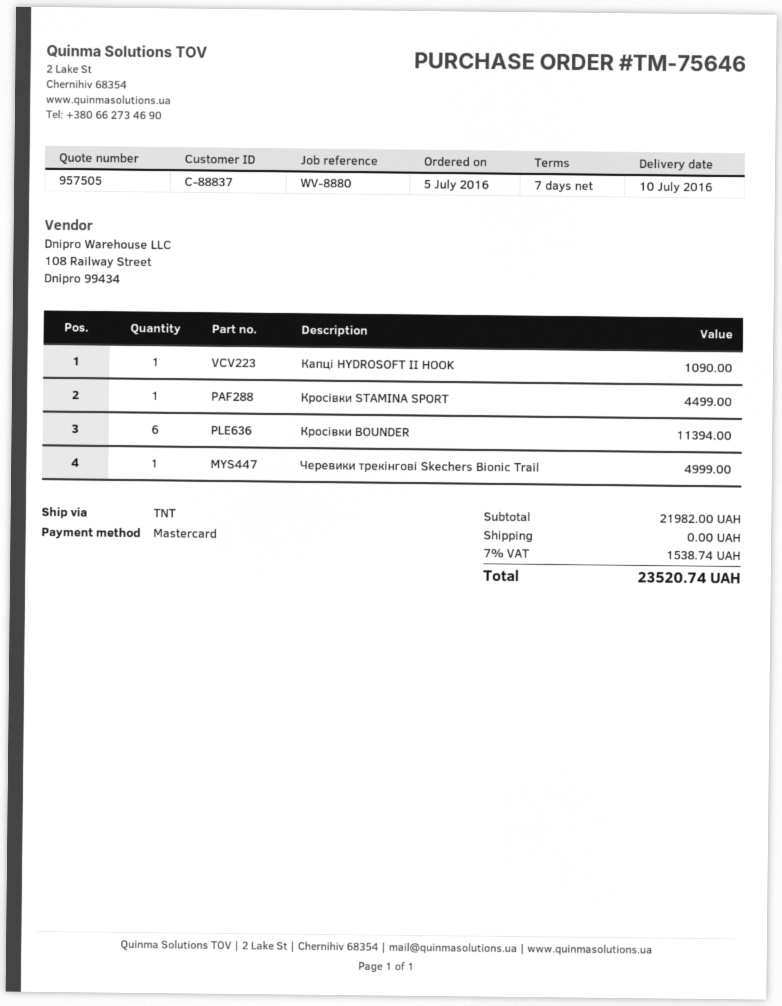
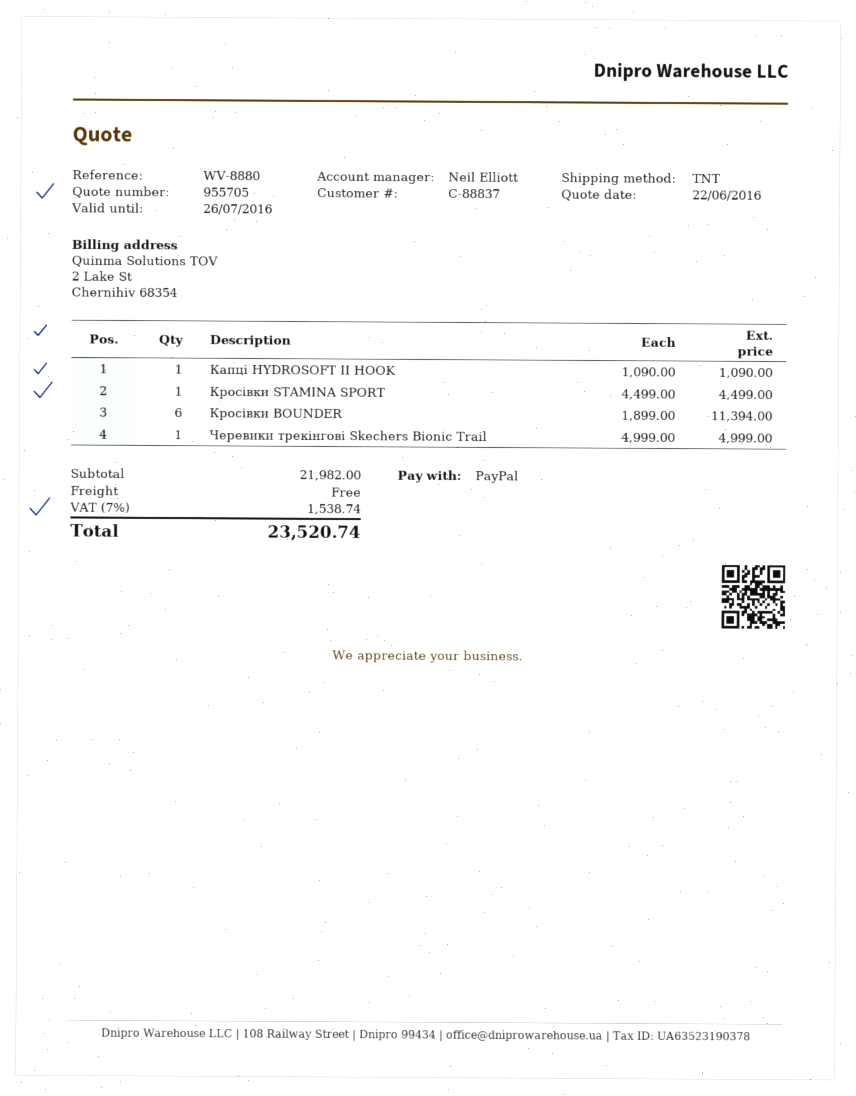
quote number: 957505 -> 955705
payment method: Mastercard -> PayPal

